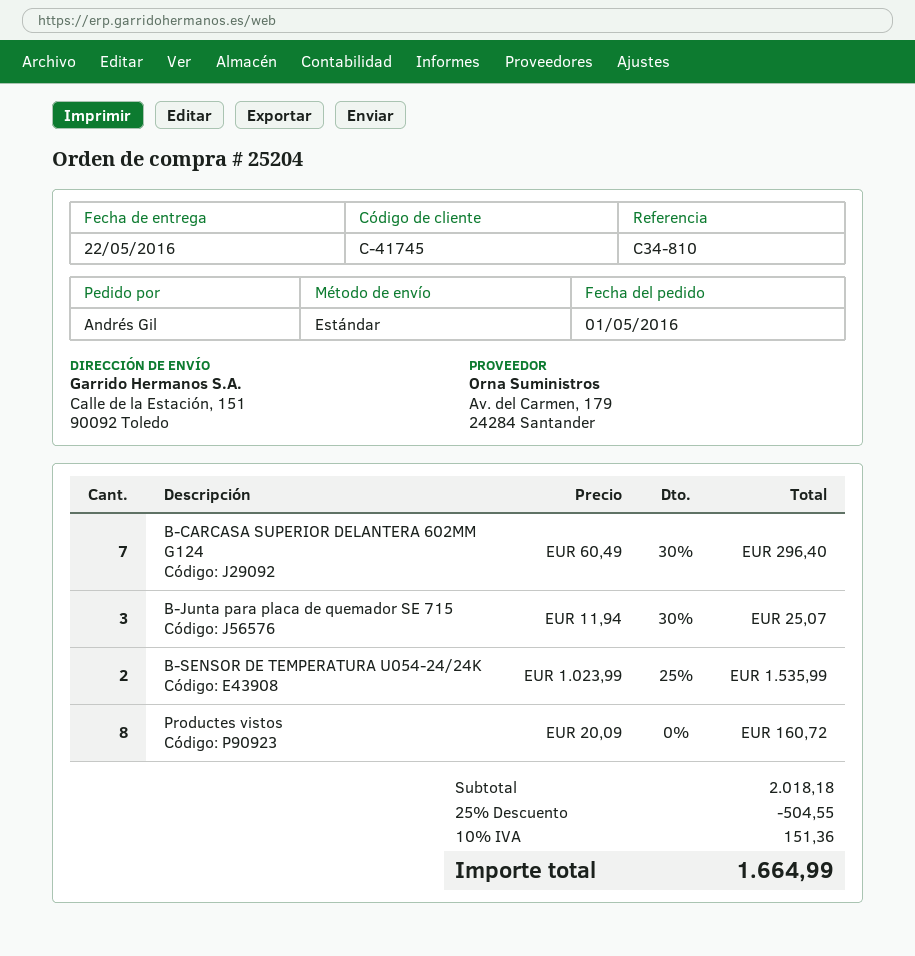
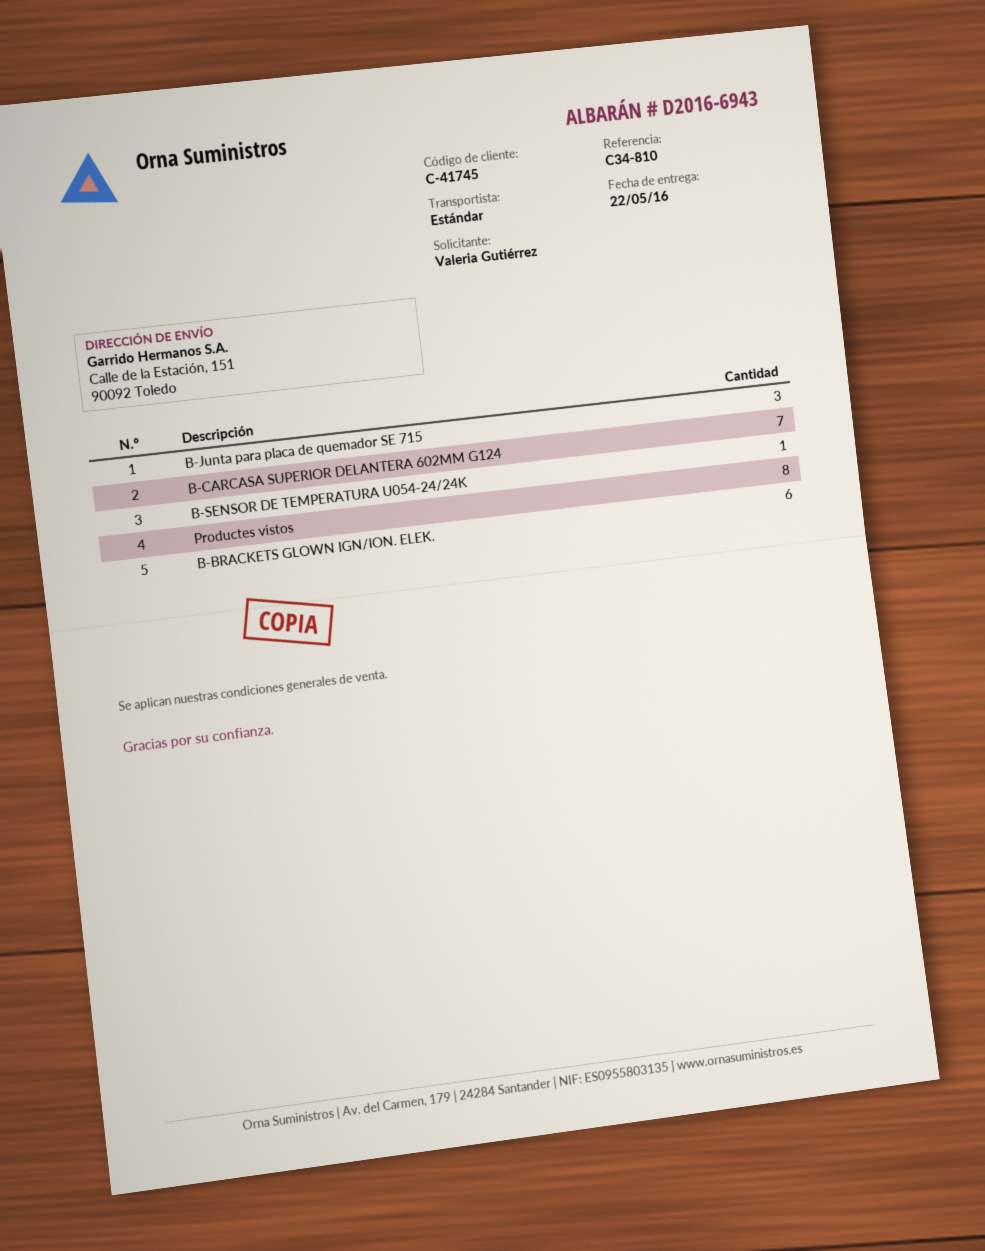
ordered by: Andrés Gil -> Valeria Gutiérrez
B-SENSOR DE TEMPERATURA U054-24/24K: 2 -> 1
B-BRACKETS GLOWN IGN/ION. ELEK.: none -> 6

